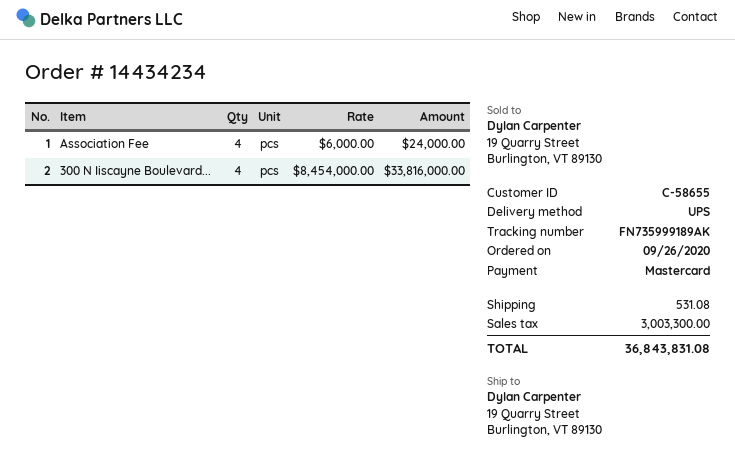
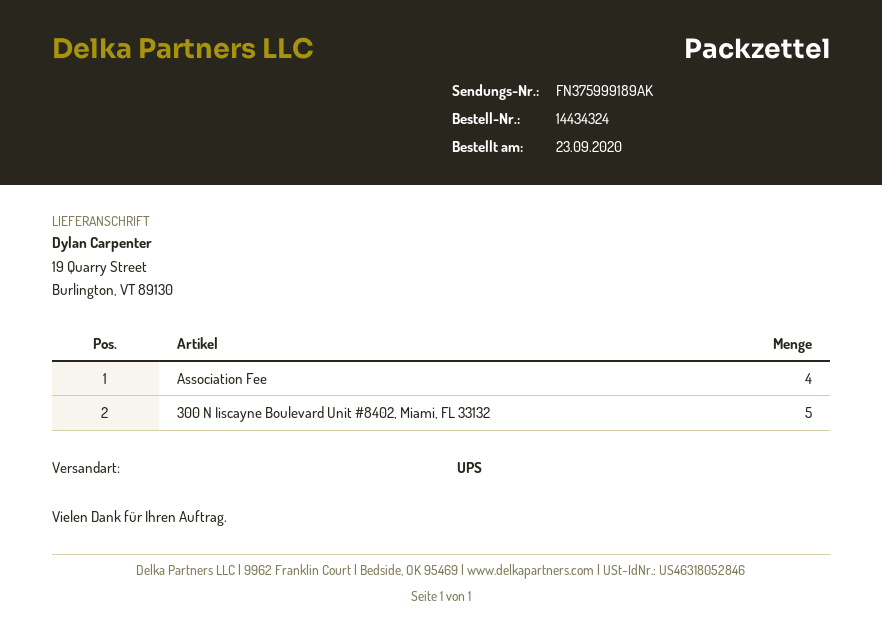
order number: 14434234 -> 14434324
order date: 2020-09-26 -> 2020-09-23
tracking number: FN735999189AK -> FN375999189AK
300 N Iiscayne Boulevard...: 4 -> 5

